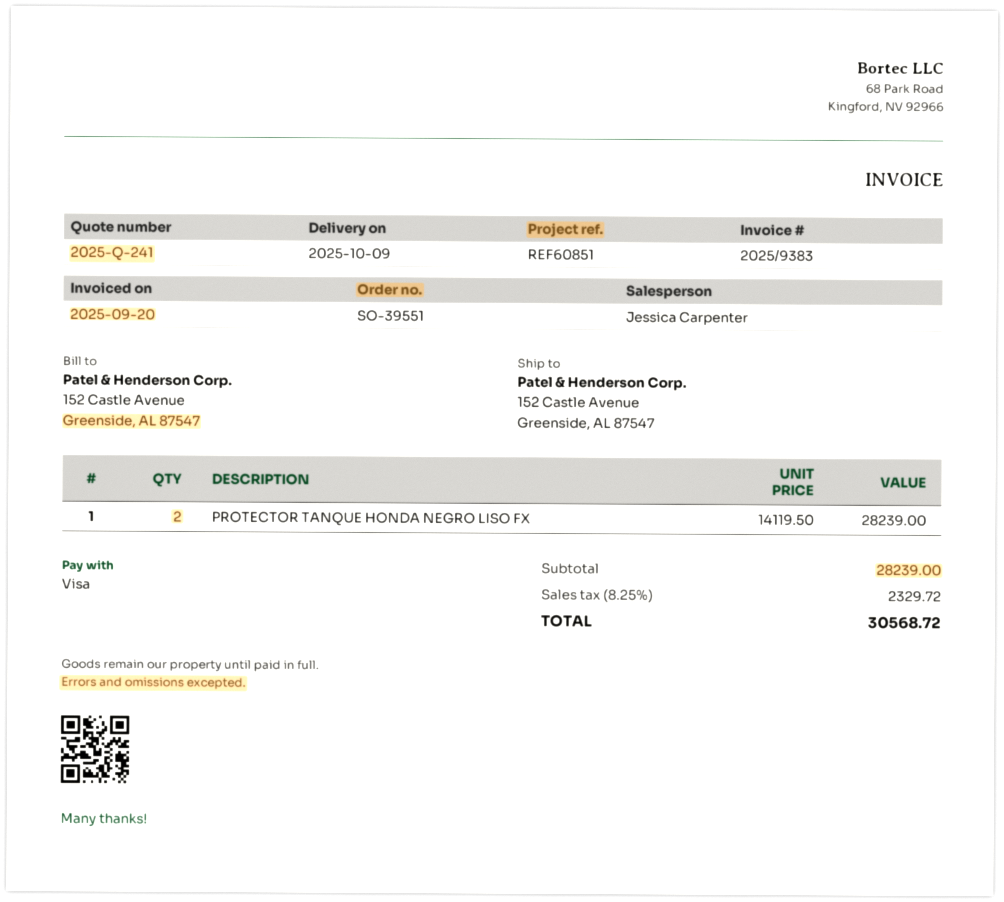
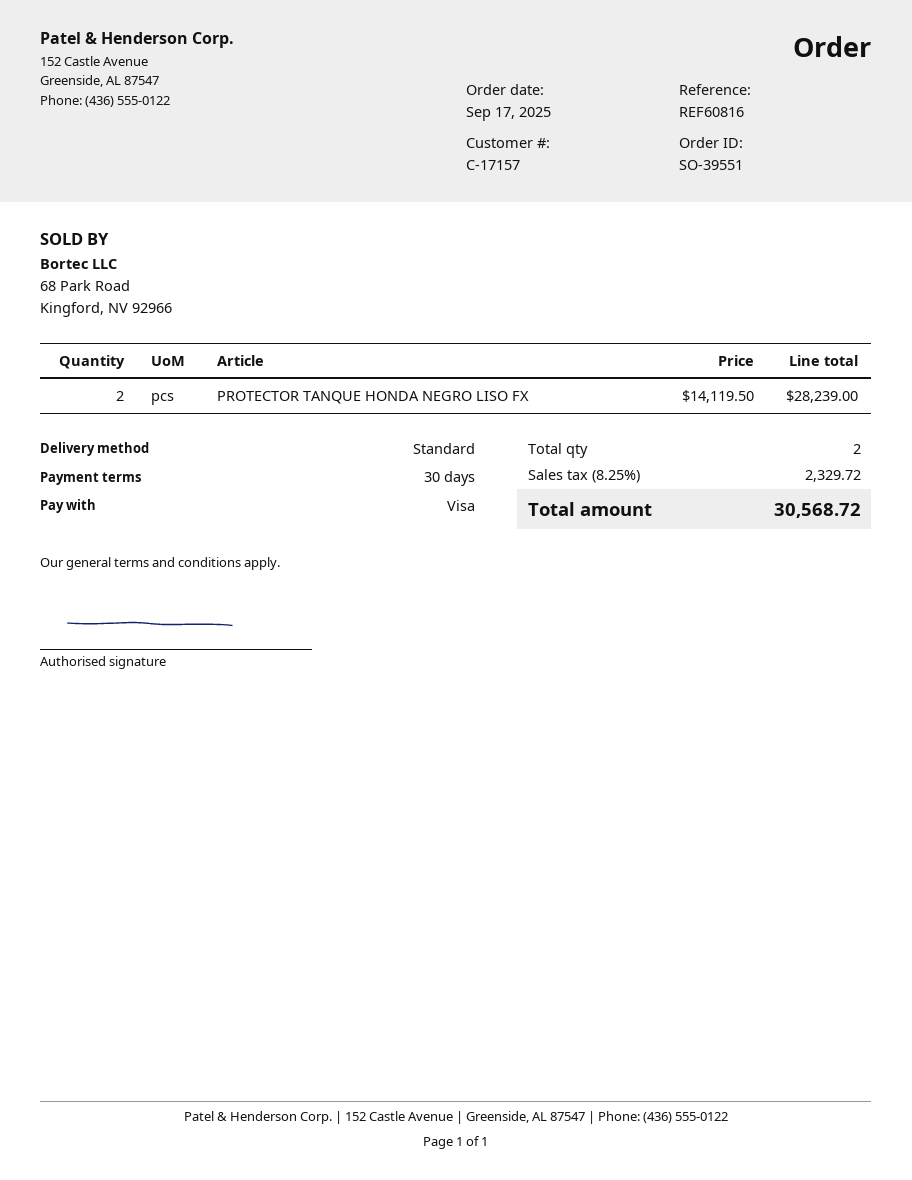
reference: REF60851 -> REF60816

